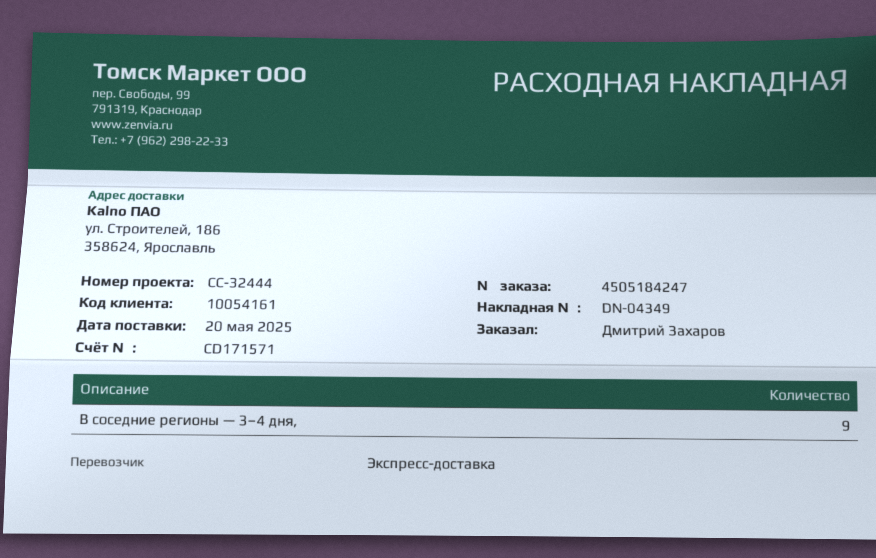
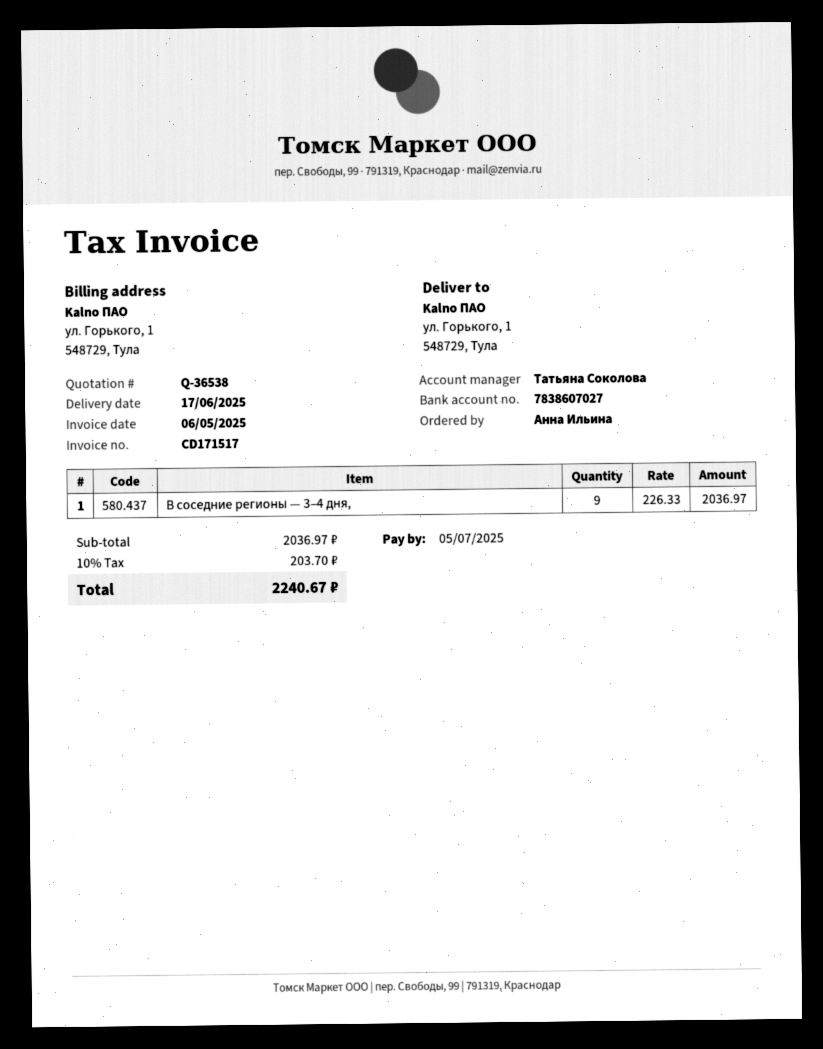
delivery date: 2025-05-20 -> 2025-06-17
invoice number: CD171571 -> CD171517
ordered by: Дмитрий Захаров -> Анна Ильина
ship to: ул. Строителей, 186, 358624, Ярославль -> ул. Горького, 1, 548729, Тула

